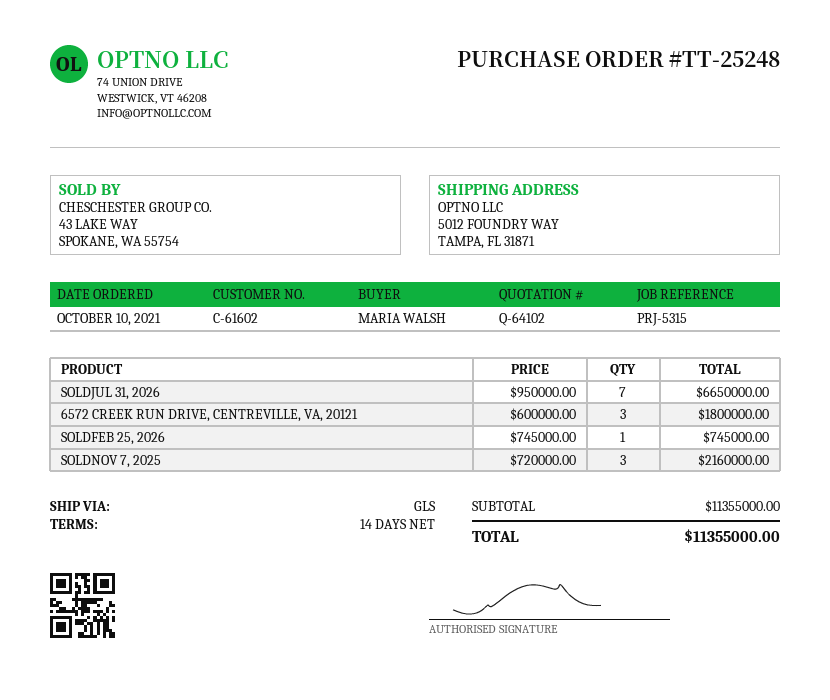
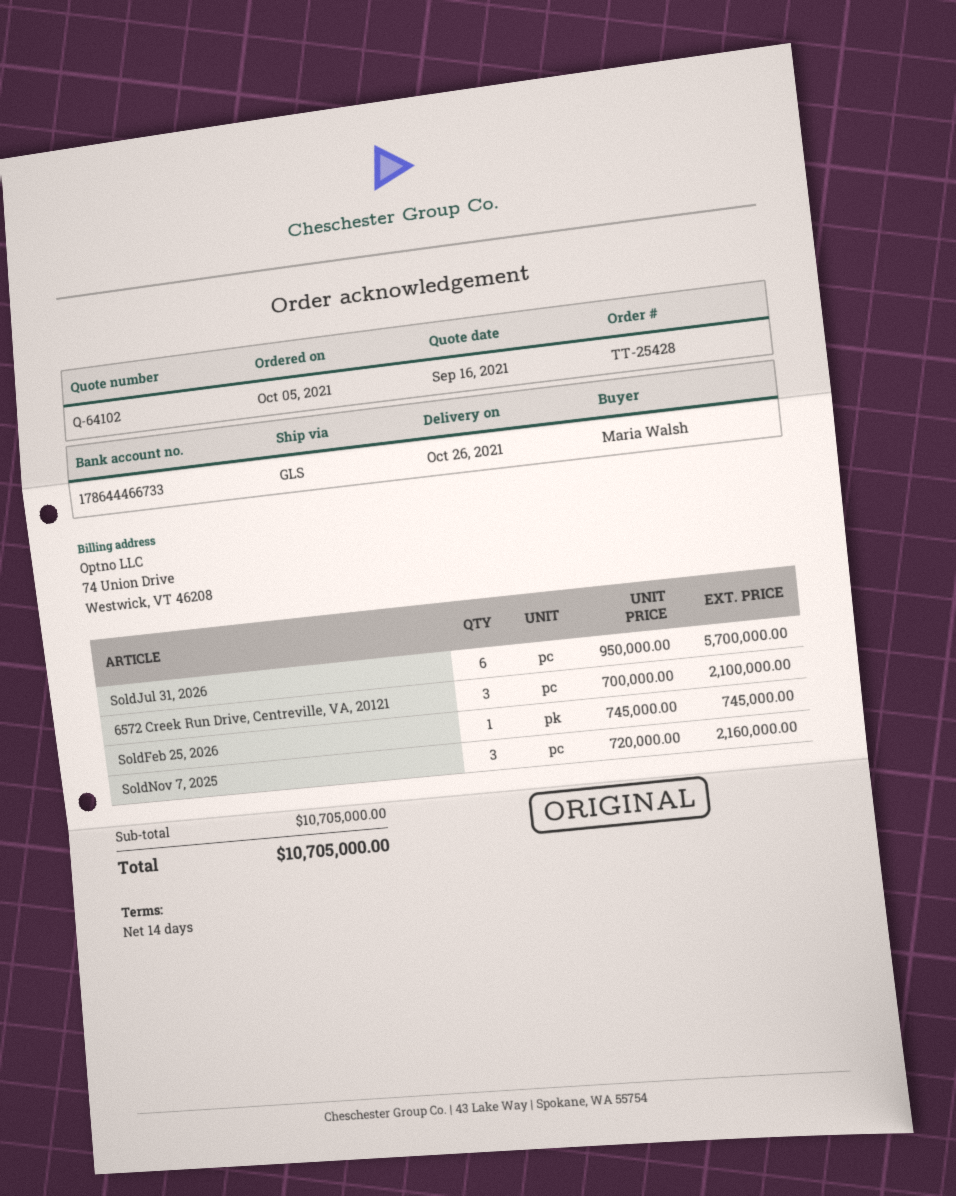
order number: TT-25248 -> TT-25428
order date: 2021-10-10 -> 2021-10-05
SOLDJUL 31, 2026: 7 x 950000.00 = 6650000.00 -> 6 x 950000.00 = 5700000.00
6572 CREEK RUN DRIVE, CENTREVILLE, VA, 20121: 3 x 600000.00 = 1800000.00 -> 3 x 700000.00 = 2100000.00
subtotal: 11355000.00 -> 10705000.00
total: 11355000.00 -> 10705000.00

